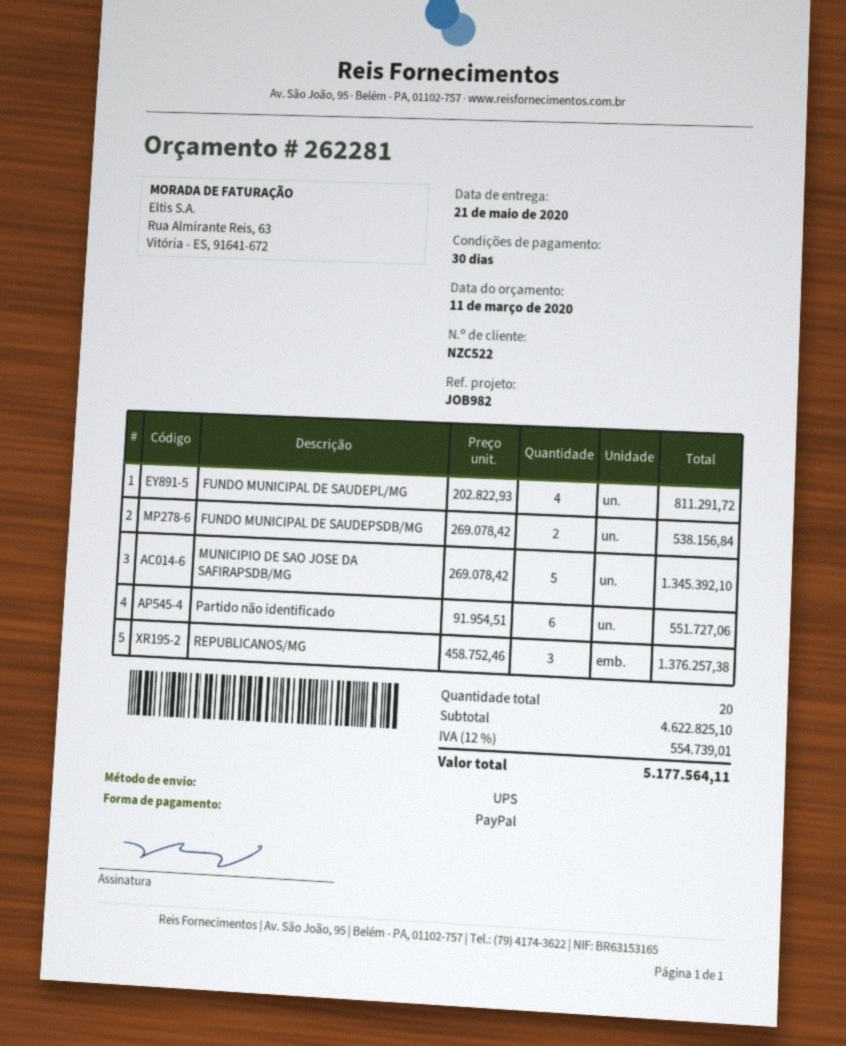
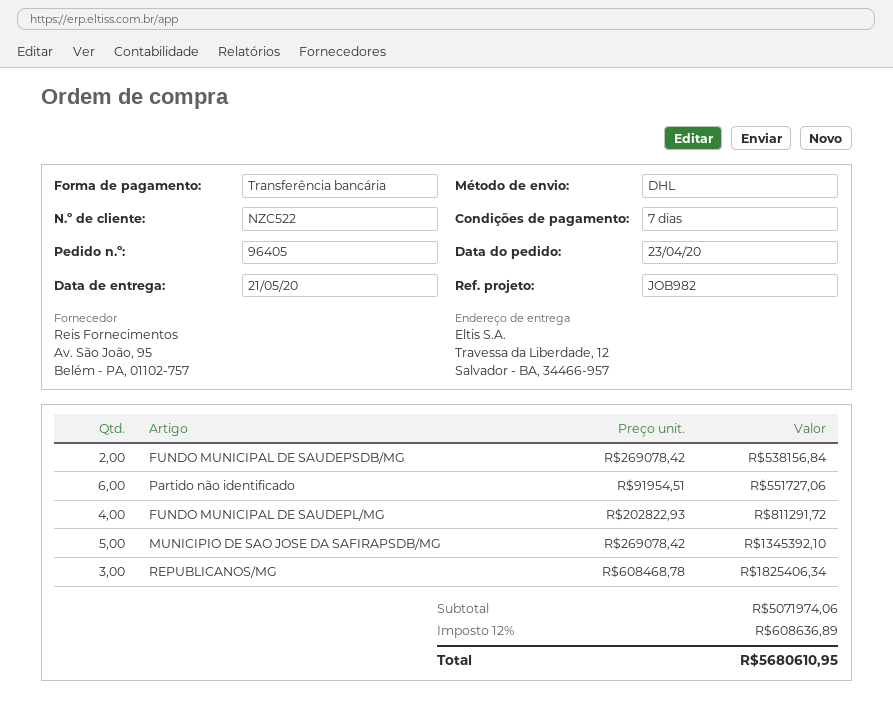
payment terms: 30 days -> 7 days
payment method: PayPal -> bank transfer
shipping method: UPS -> DHL
REPUBLICANOS/MG: 3 x 458752.46 = 1376257.38 -> 3 x 608468.78 = 1825406.34
subtotal: 4622825.10 -> 5071974.06
tax: 12% = 554739.01 -> 12% = 608636.89
total: 5177564.11 -> 5680610.95

